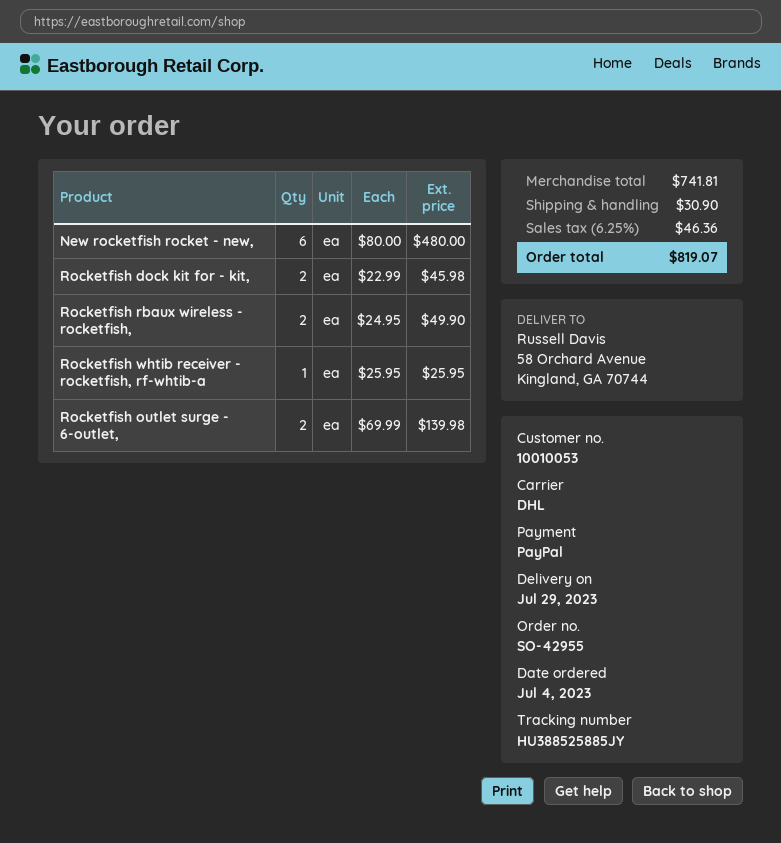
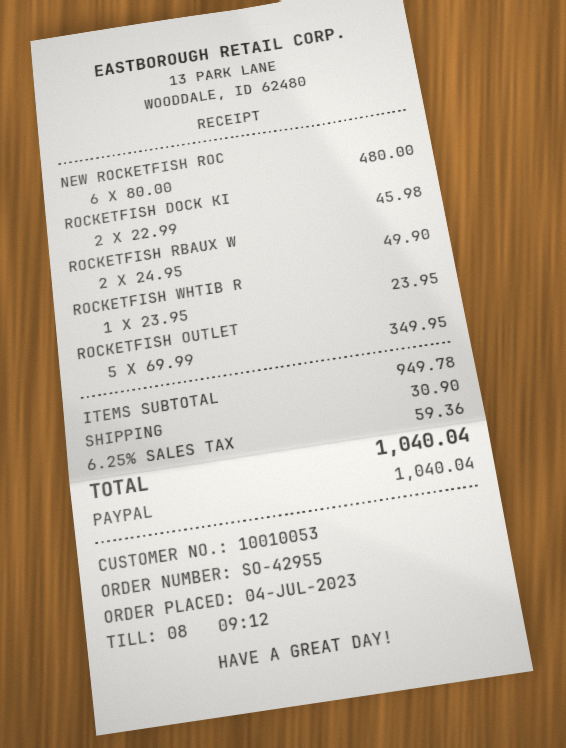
Rocketfish whtib receiver - rocketfish, rf-whtib-a: 1 x 25.95 = 25.95 -> 1 x 23.95 = 23.95
Rocketfish outlet surge - 6-outlet,: 2 x 69.99 = 139.98 -> 5 x 69.99 = 349.95
subtotal: 741.81 -> 949.78
tax: 6.25% = 46.36 -> 6.25% = 59.36
total: 819.07 -> 1040.04

